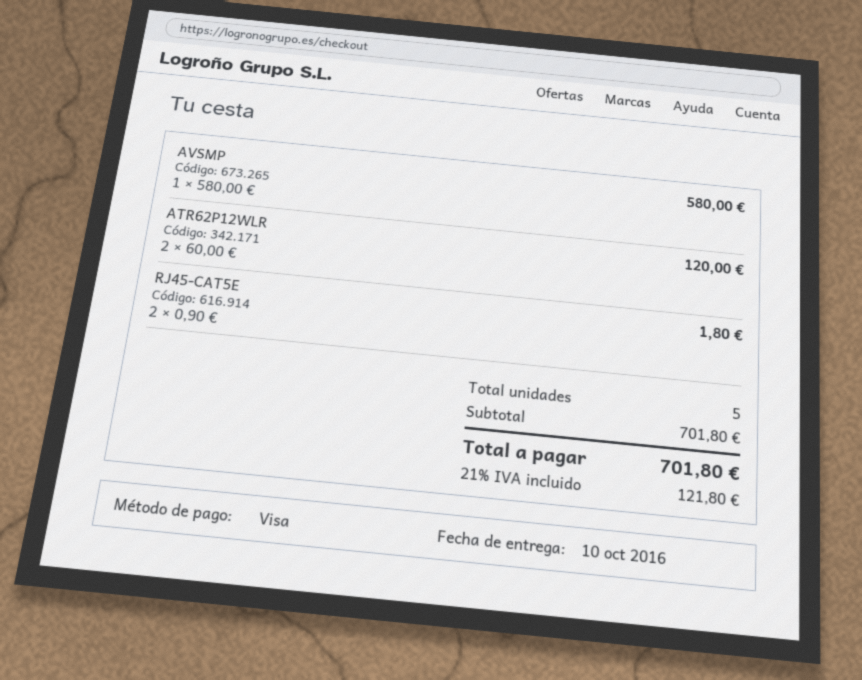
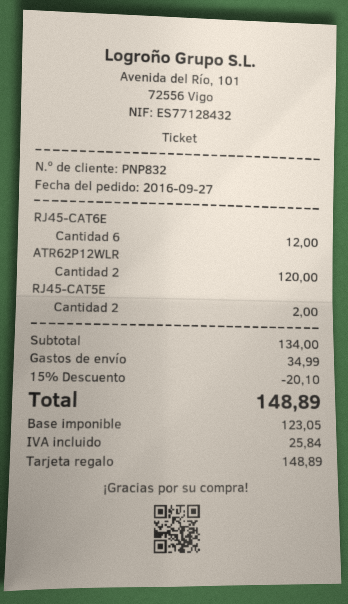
payment method: Visa -> gift card
AVSMP: 1 for 580.00 -> none
RJ45-CAT5E: 2 for 1.80 -> 2 for 2.00
RJ45-CAT6E: none -> 6 for 12.00
subtotal: 701.80 -> 134.00
discount: none -> 15% = 20.10
shipping: none -> 34.99
tax: 121.80 -> 25.84
total: 701.80 -> 148.89

